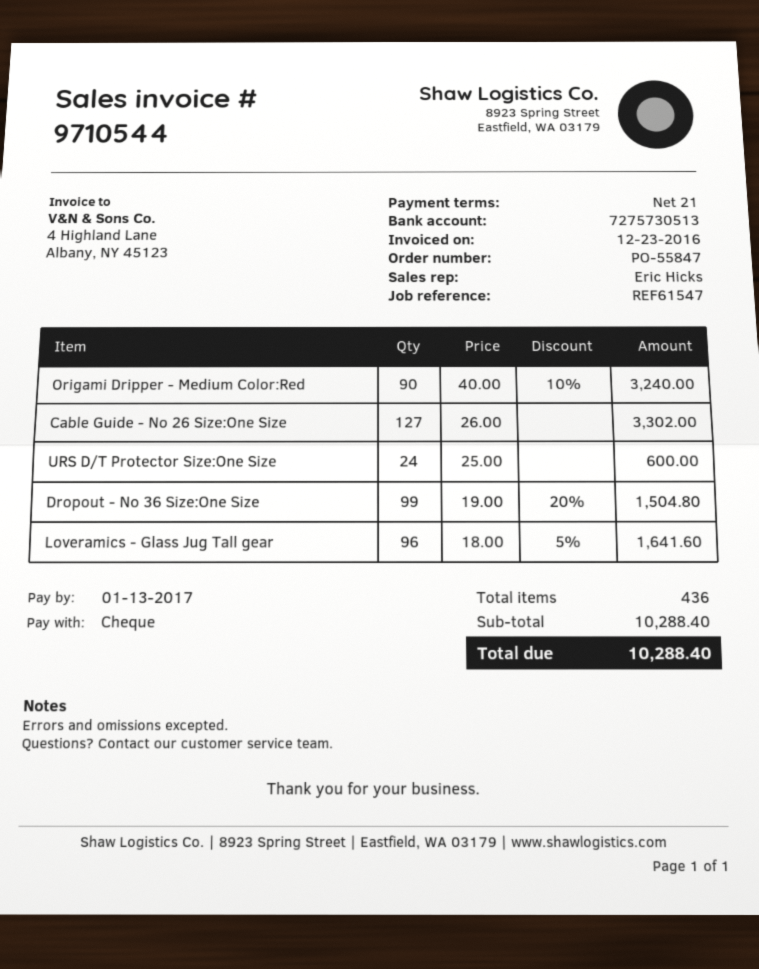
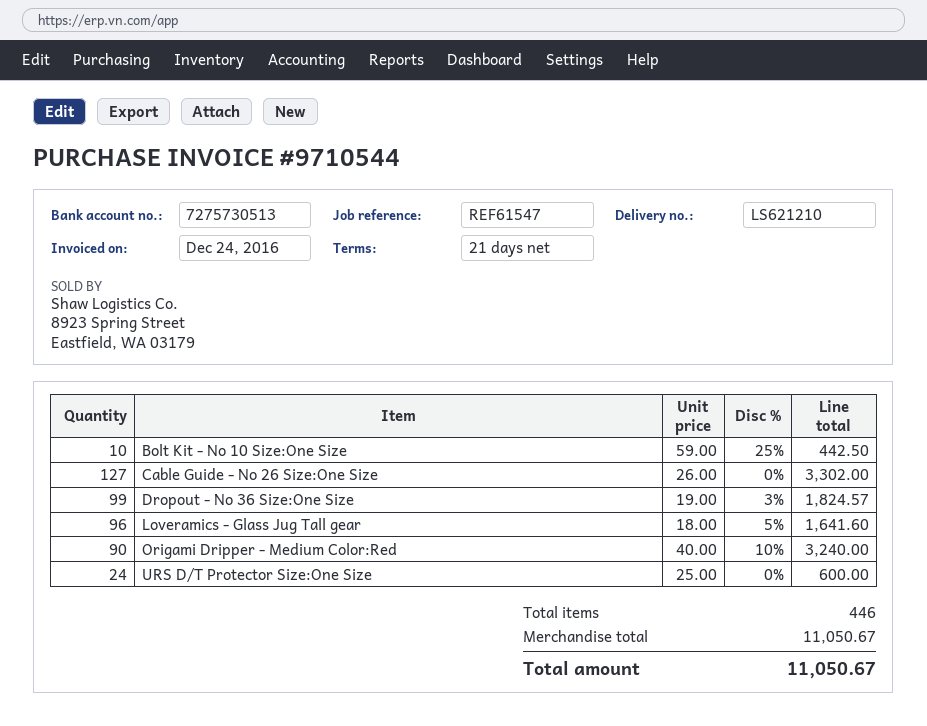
invoice date: 2016-12-23 -> 2016-12-24
Dropout - No 36 Size:One Size: 99 x 19.00 - 20% = 1504.80 -> 99 x 19.00 - 3% = 1824.57
Bolt Kit - No 10 Size:One Size: none -> 10 x 59.00 - 25% = 442.50
total quantity: 436 -> 446
subtotal: 10288.40 -> 11050.67
total: 10288.40 -> 11050.67

